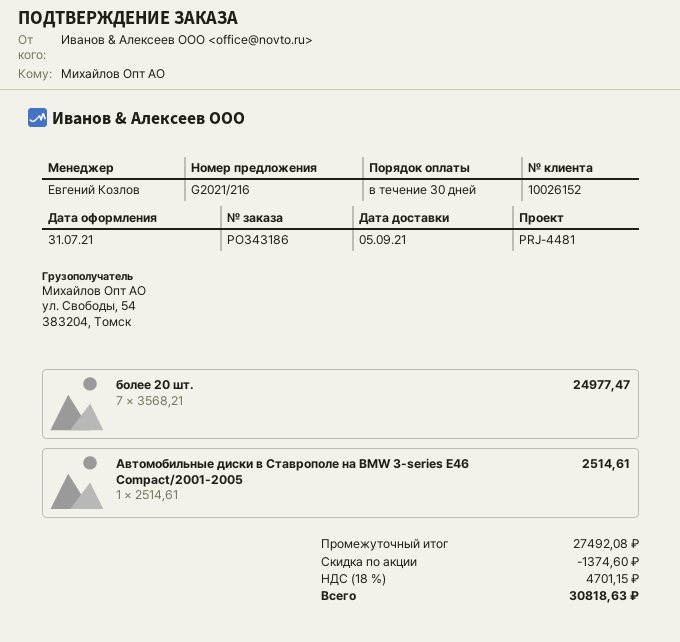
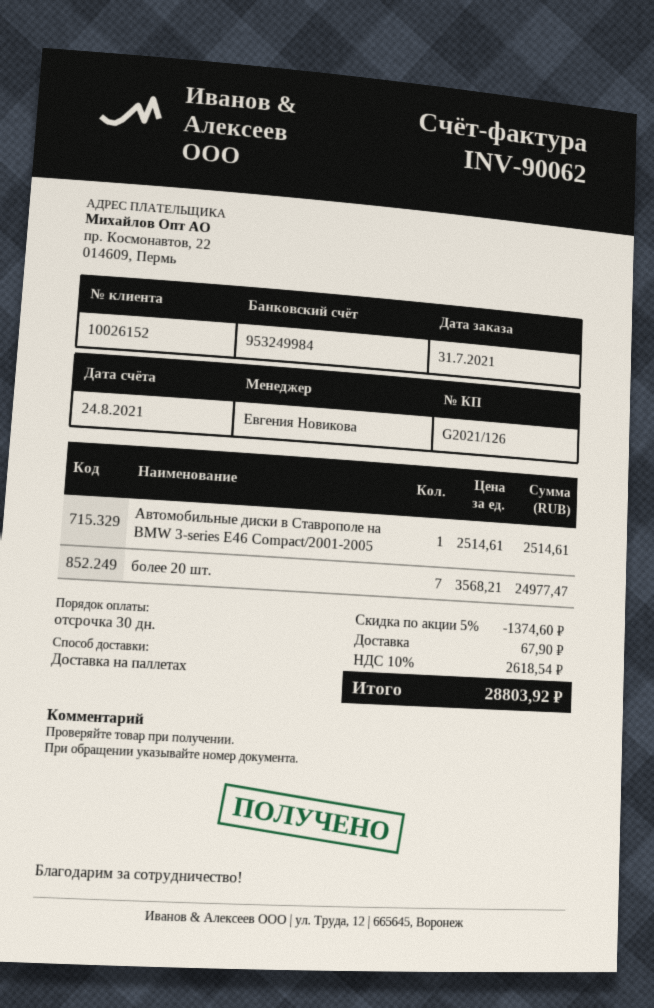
quote number: G2021/216 -> G2021/126
sales rep: Евгений Козлов -> Евгения Новикова
shipping: none -> 67.90
tax: 18% = 4701.15 -> 10% = 2618.54
total: 30818.63 -> 28803.92

